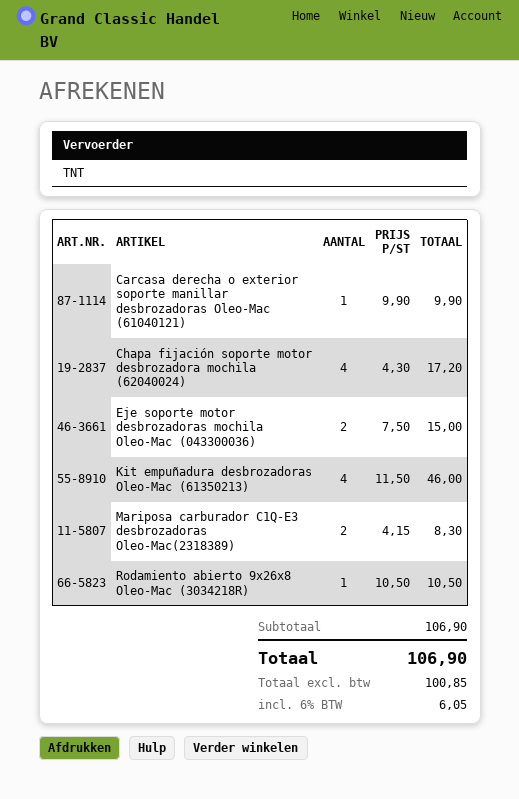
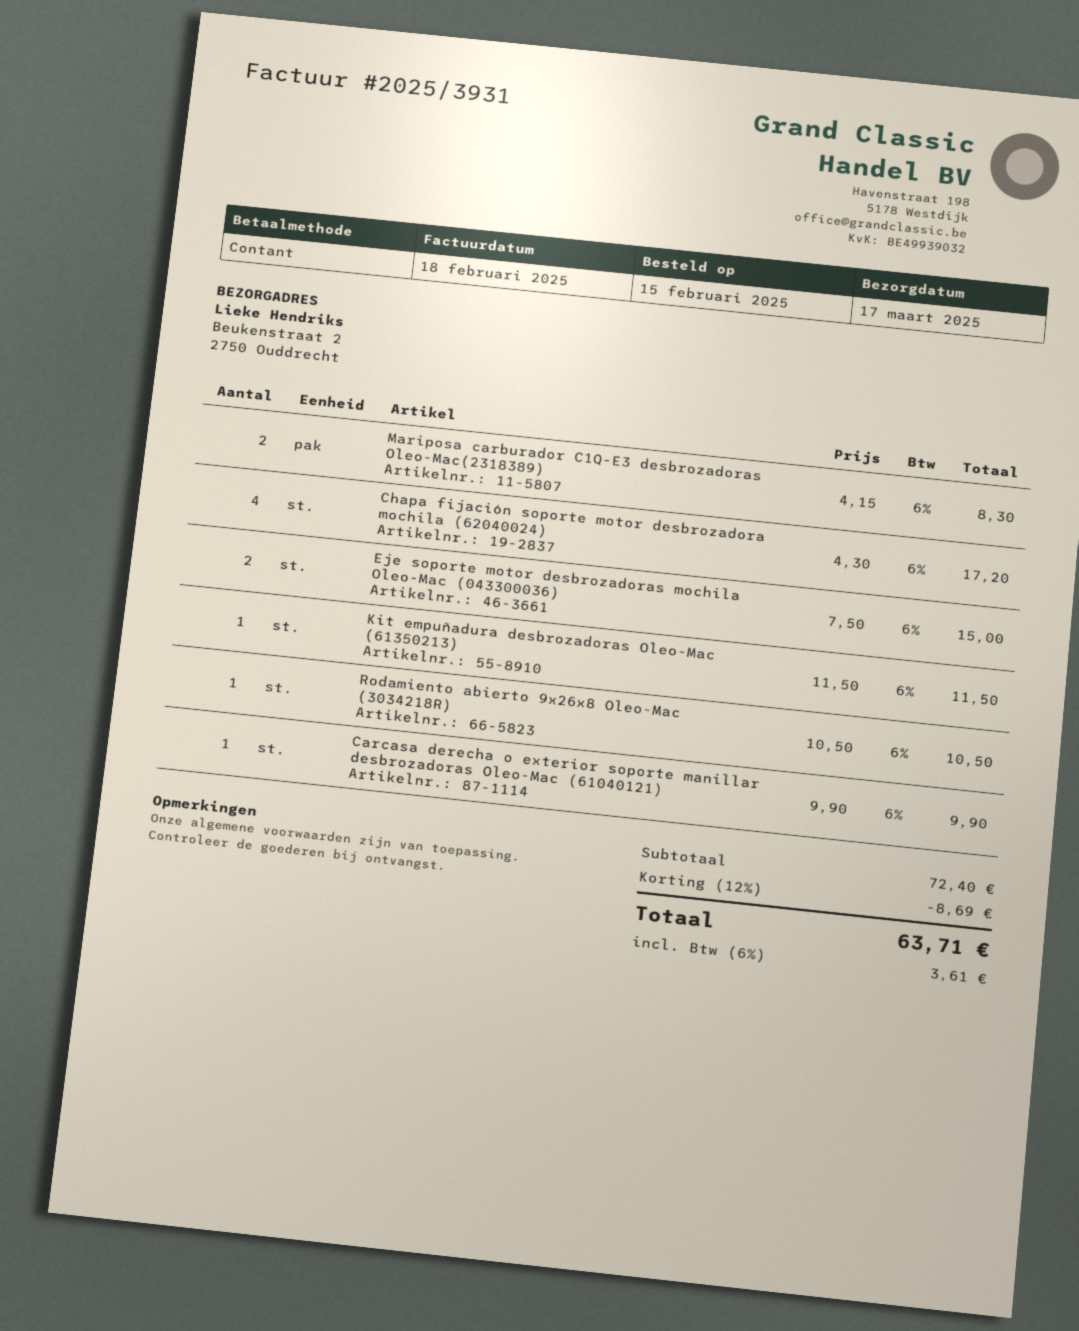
Kit empuñadura desbrozadoras Oleo-Mac (61350213): 4 x 11.50 = 46.00 -> 1 x 11.50 = 11.50
subtotal: 106.90 -> 72.40
discount: none -> 12% = 8.69
tax: 6% = 6.05 -> 6% = 3.61
total: 106.90 -> 63.71

